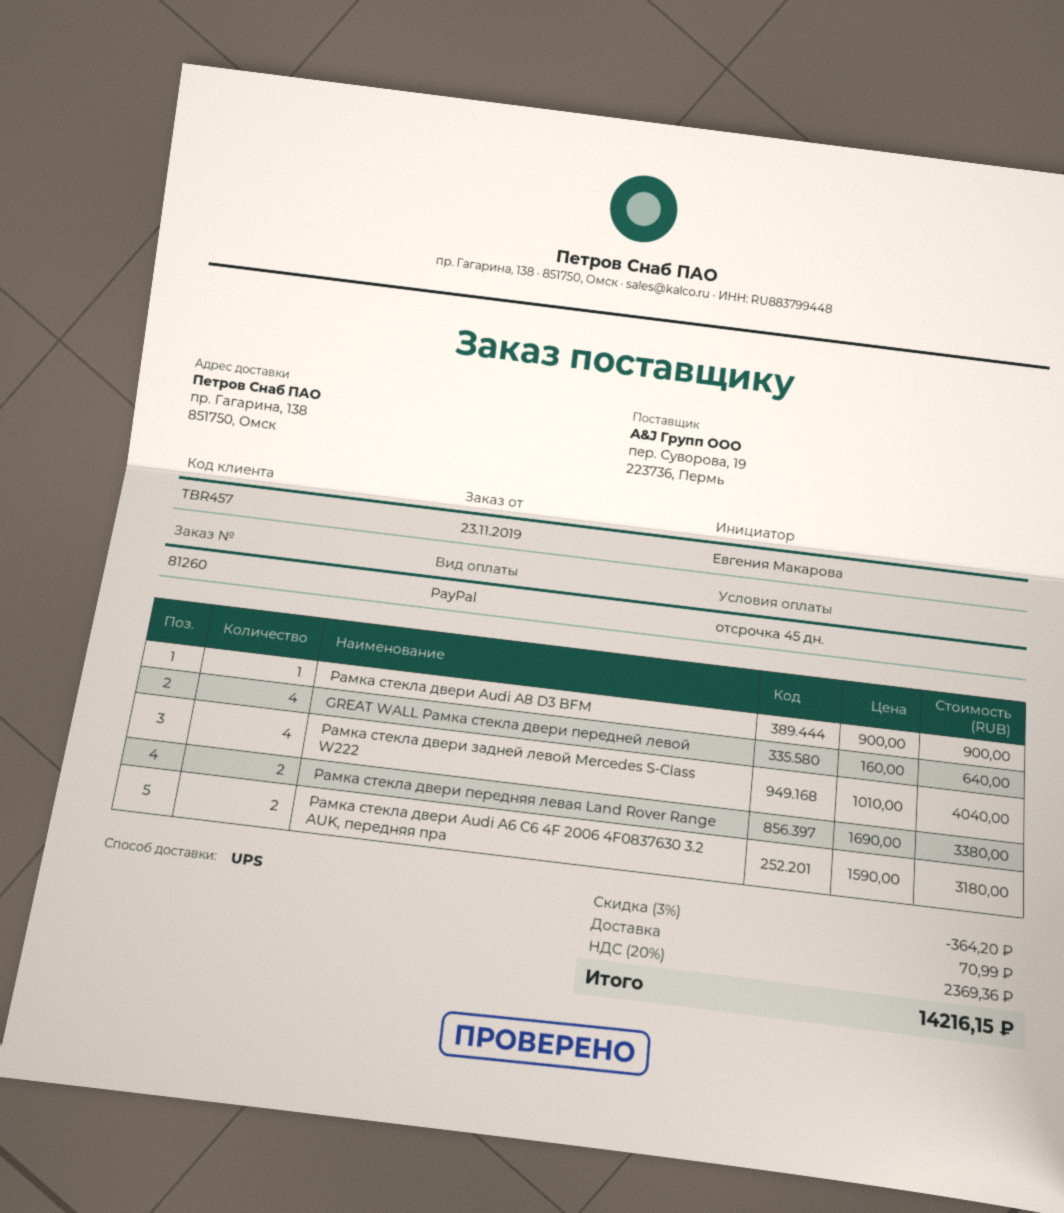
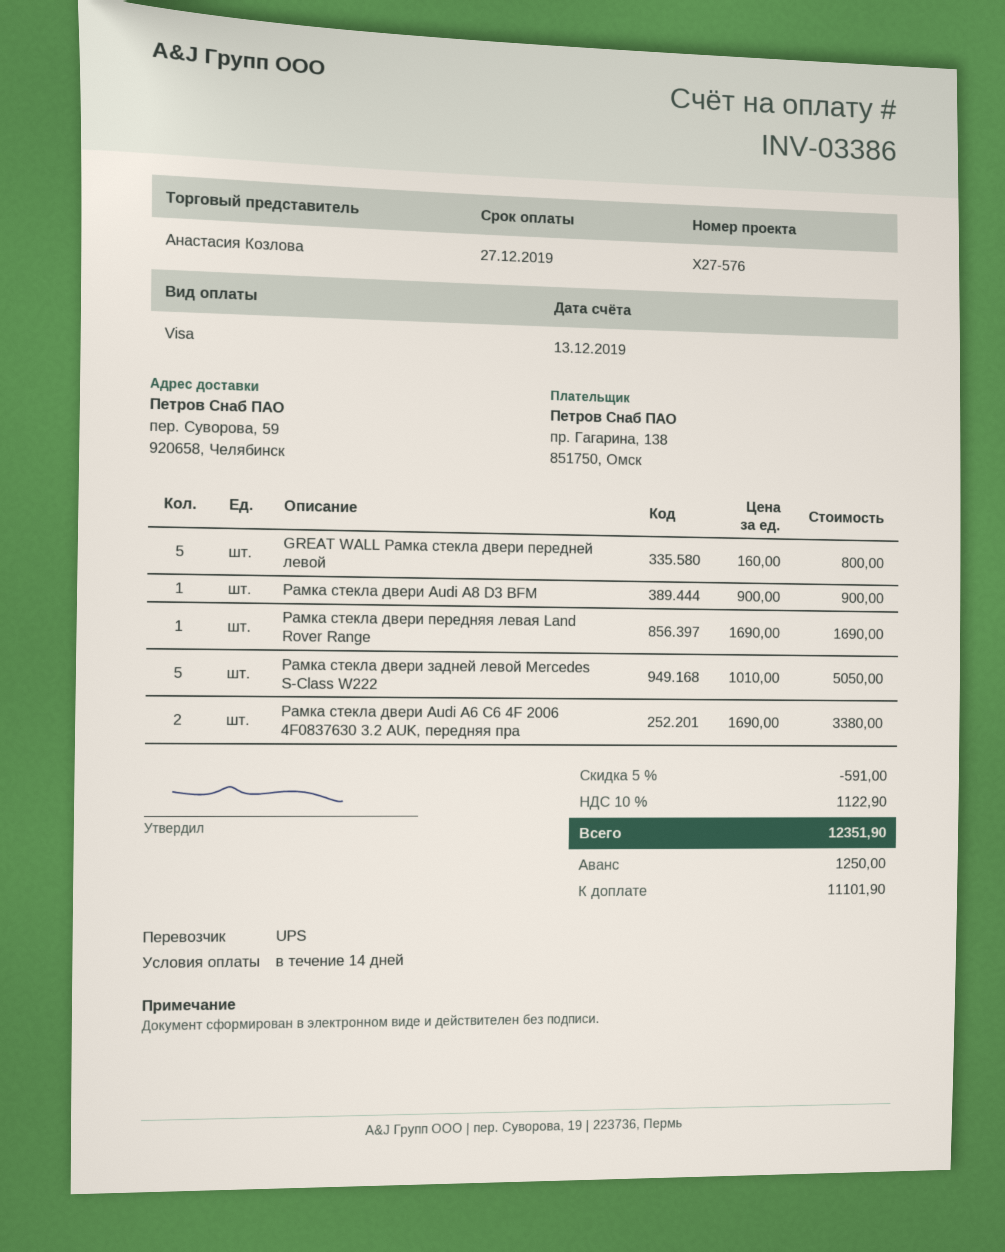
payment terms: 45 days -> 14 days
payment method: PayPal -> Visa
ship to: пр. Гагарина, 138, 851750, Омск -> пер. Суворова, 59, 920658, Челябинск
GREAT WALL Рамка стекла двери передней левой: 4 x 160.00 = 640.00 -> 5 x 160.00 = 800.00
Рамка стекла двери задней левой Mercedes S-Class W222: 4 x 1010.00 = 4040.00 -> 5 x 1010.00 = 5050.00
Рамка стекла двери передняя левая Land Rover Range: 2 x 1690.00 = 3380.00 -> 1 x 1690.00 = 1690.00
Рамка стекла двери Audi A6 C6 4F 2006 4F0837630 3.2 AUK, передняя пра: 2 x 1590.00 = 3180.00 -> 2 x 1690.00 = 3380.00
discount: 3% = 364.20 -> 5% = 591.00
shipping: 70.99 -> none
tax: 20% = 2369.36 -> 10% = 1122.90
total: 14216.15 -> 12351.90

